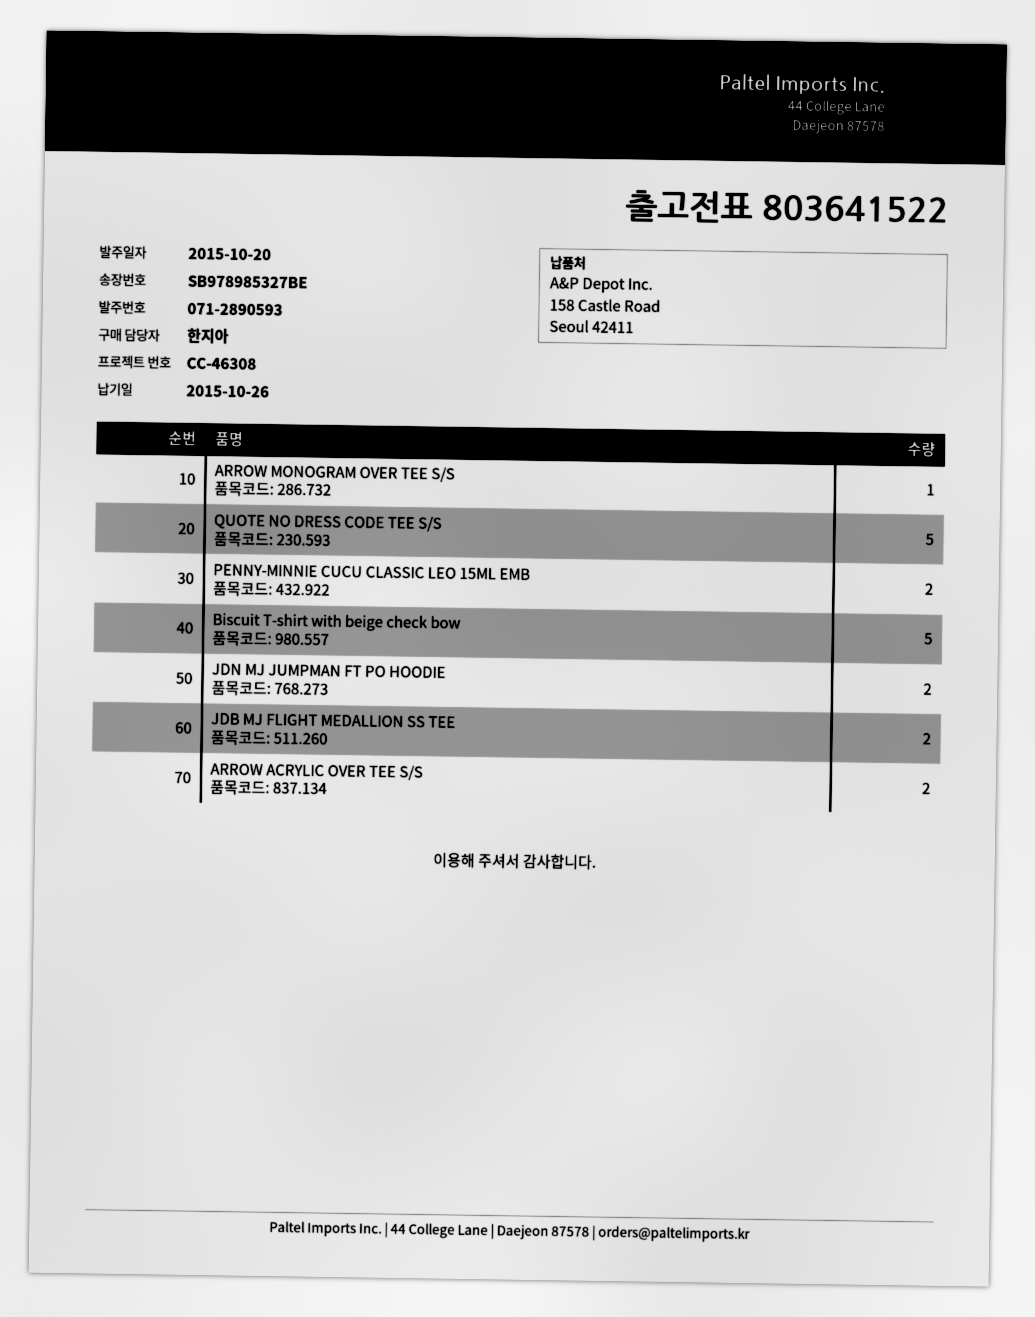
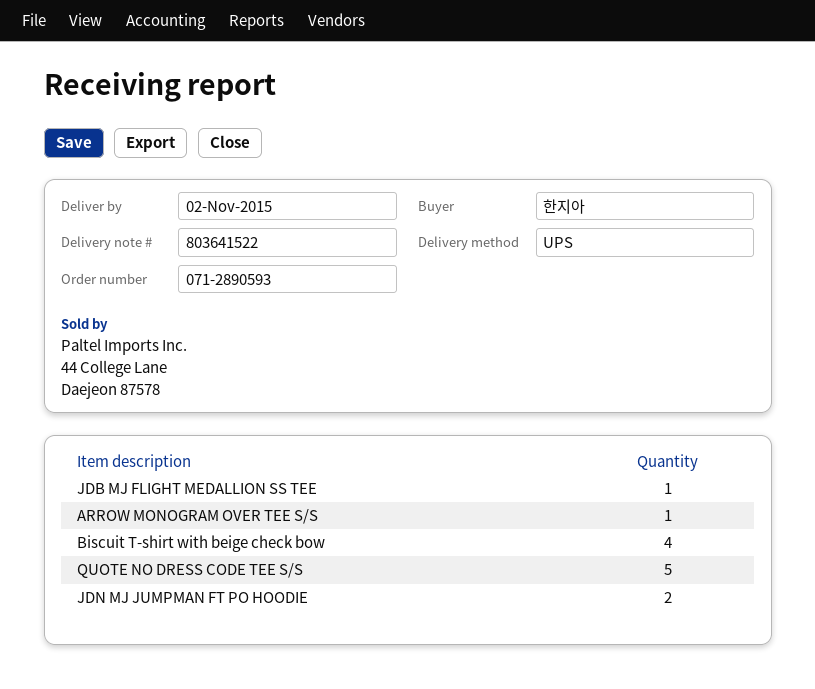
delivery date: 2015-10-26 -> 2015-11-02
PENNY-MINNIE CUCU CLASSIC LEO 15ML EMB: 2 -> none
Biscuit T-shirt with beige check bow: 5 -> 4
JDB MJ FLIGHT MEDALLION SS TEE: 2 -> 1
ARROW ACRYLIC OVER TEE S/S: 2 -> none

